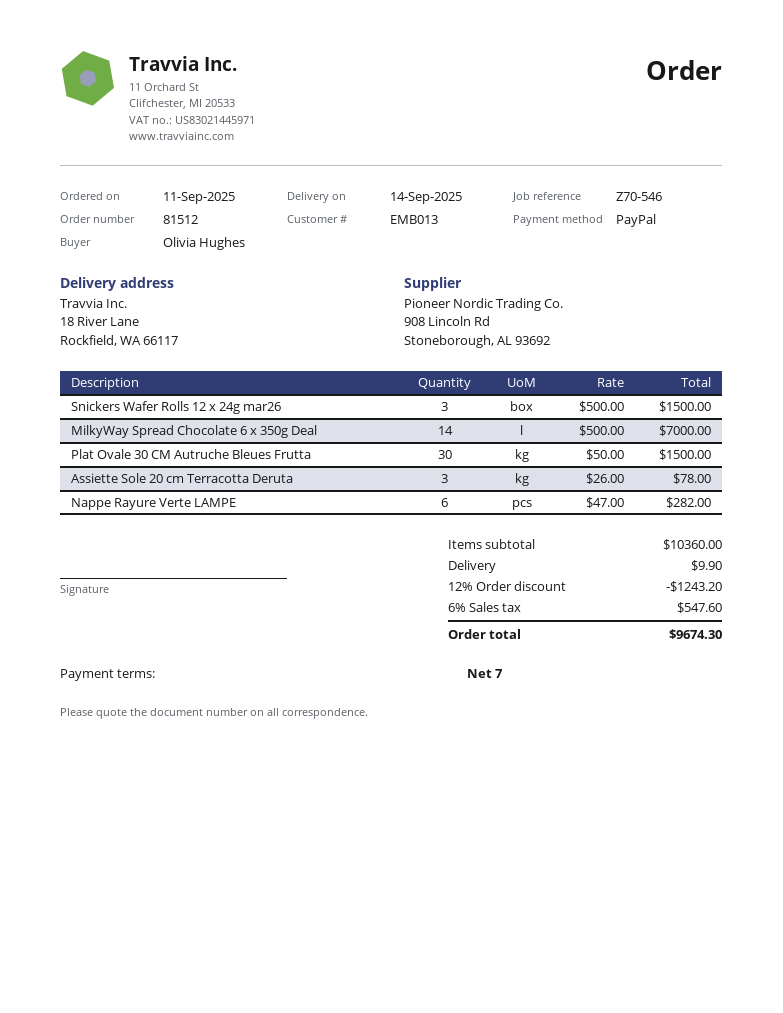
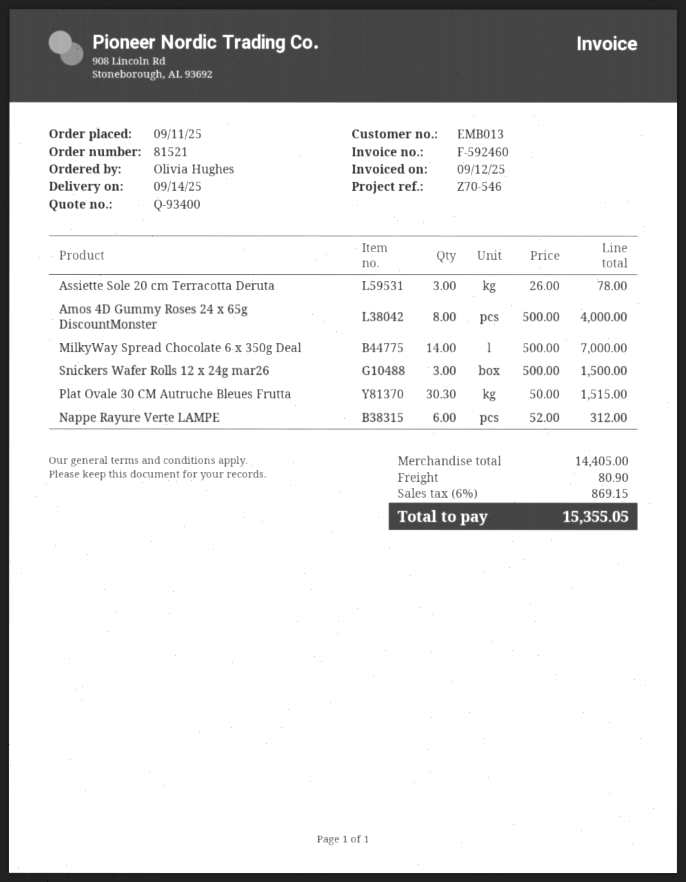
order number: 81512 -> 81521
Plat Ovale 30 CM Autruche Bleues Frutta: 30 x 50.00 = 1500.00 -> 30.3 x 50.00 = 1515.00
Nappe Rayure Verte LAMPE: 6 x 47.00 = 282.00 -> 6 x 52.00 = 312.00
Amos 4D Gummy Roses 24 x 65g DiscountMonster: none -> 8 x 500.00 = 4000.00
subtotal: 10360.00 -> 14405.00
discount: 12% = 1243.20 -> none
shipping: 9.90 -> 80.90
tax: 6% = 547.60 -> 6% = 869.15
total: 9674.30 -> 15355.05

